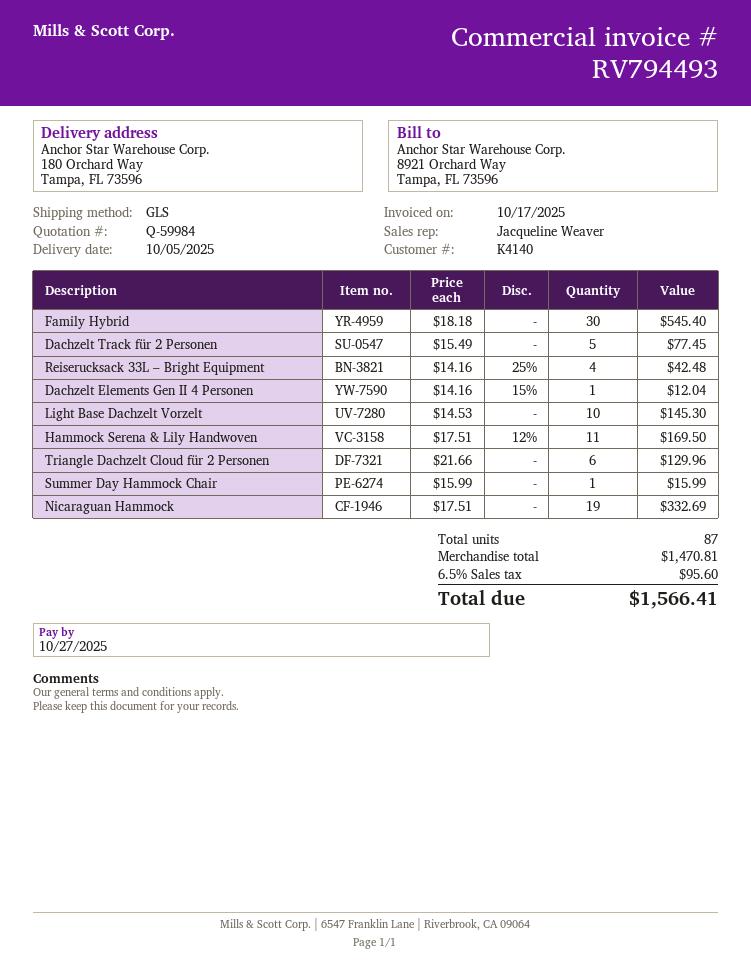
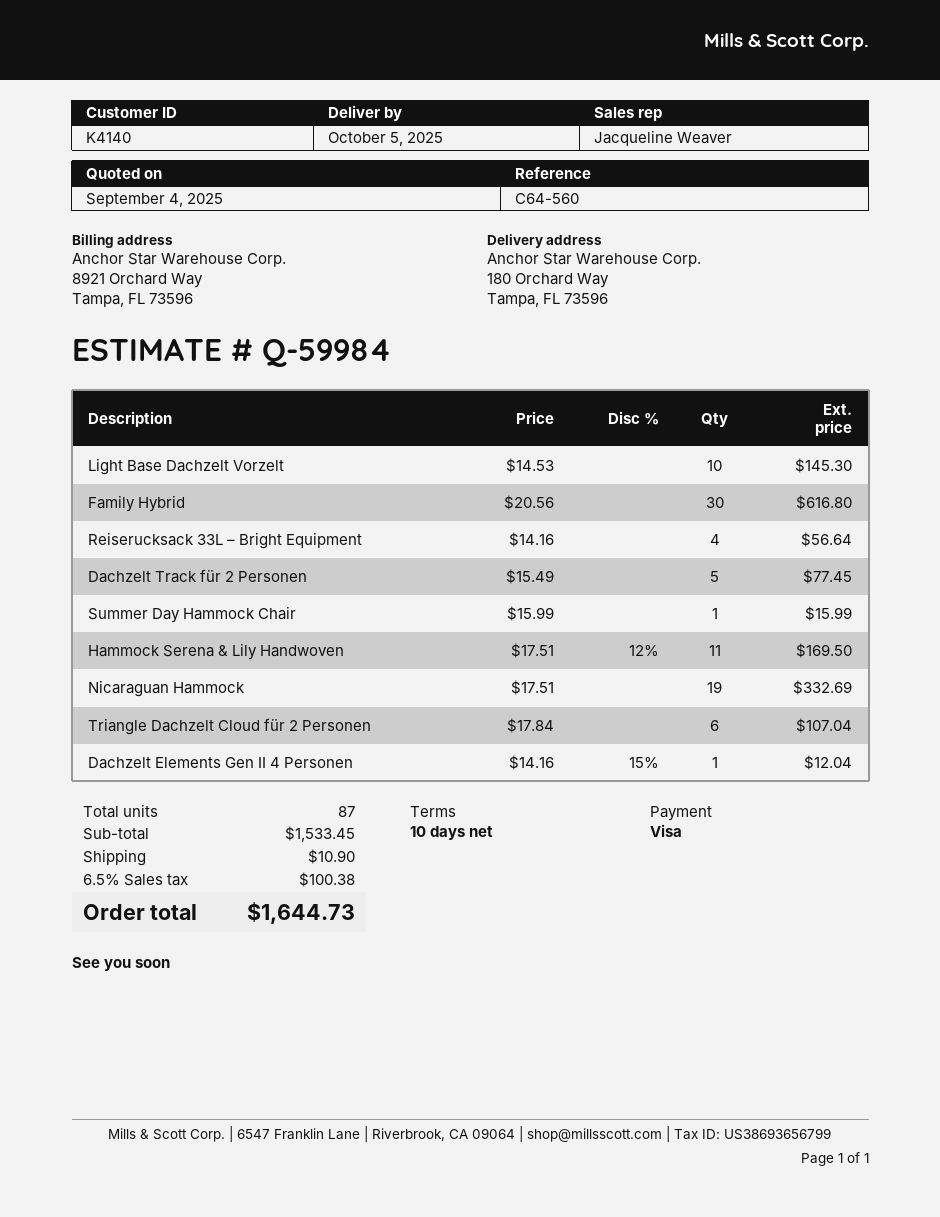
Family Hybrid: 30 x 18.18 = 545.40 -> 30 x 20.56 = 616.80
Reiserucksack 33L – Bright Equipment: 4 x 14.16 - 25% = 42.48 -> 4 x 14.16 = 56.64
Triangle Dachzelt Cloud für 2 Personen: 6 x 21.66 = 129.96 -> 6 x 17.84 = 107.04
subtotal: 1470.81 -> 1533.45
shipping: none -> 10.90
tax: 6.5% = 95.60 -> 6.5% = 100.38
total: 1566.41 -> 1644.73

